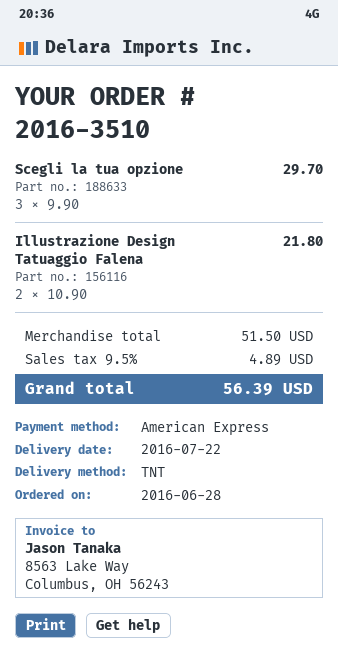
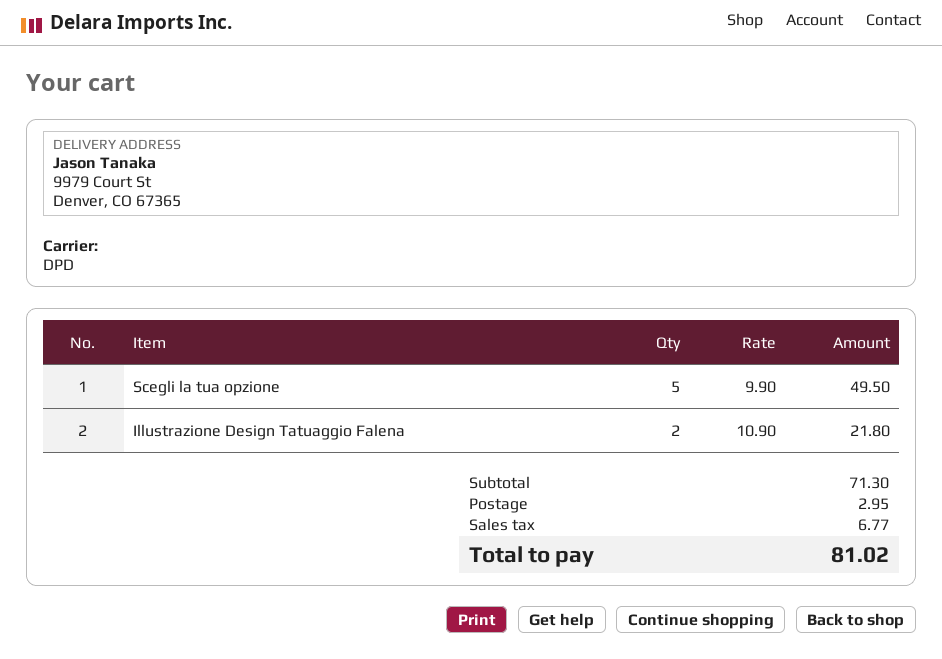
shipping method: TNT -> DPD
Scegli la tua opzione: 3 x 9.90 = 29.70 -> 5 x 9.90 = 49.50
subtotal: 51.50 -> 71.30
shipping: none -> 2.95
tax: 4.89 -> 6.77
total: 56.39 -> 81.02

